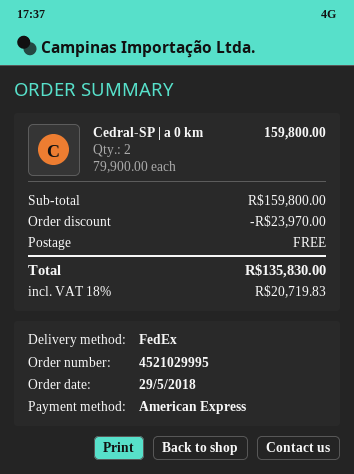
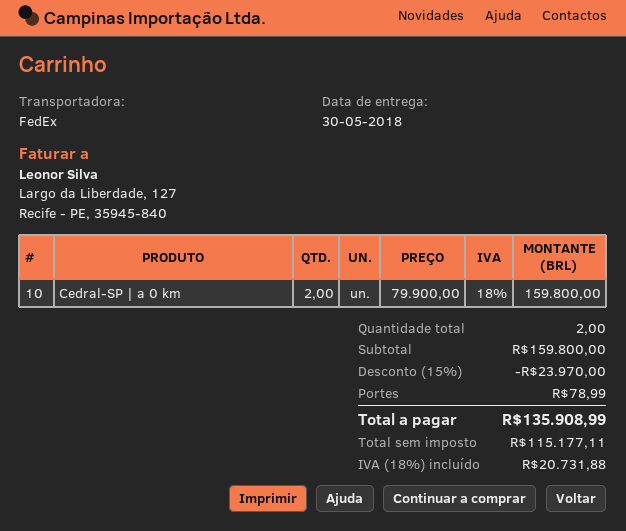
shipping: 0.00 -> 78.99
tax: 18% = 20719.83 -> 18% = 20731.88
total: 135830.00 -> 135908.99

